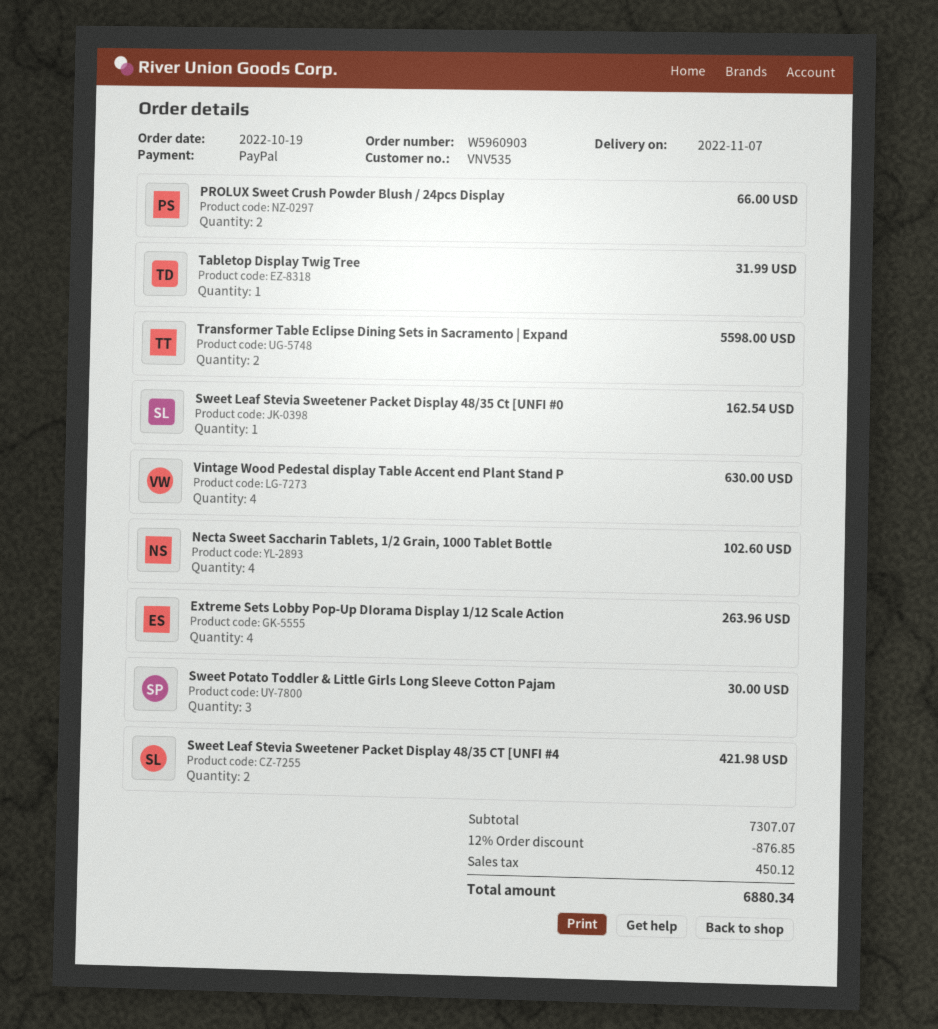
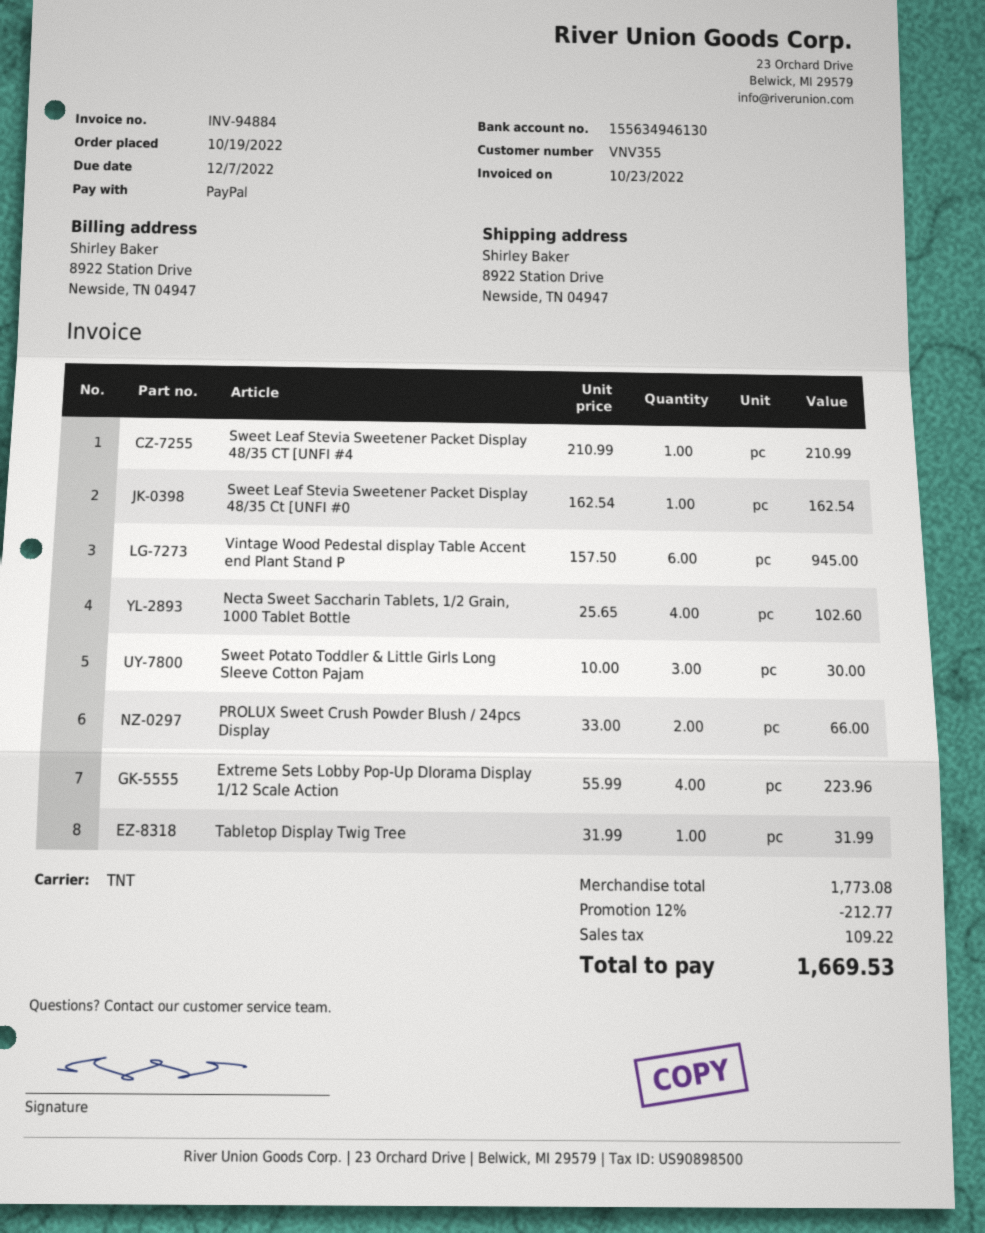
customer number: VNV535 -> VNV355
Transformer Table Eclipse Dining Sets in Sacramento | Expand: 2 for 5598.00 -> none
Vintage Wood Pedestal display Table Accent end Plant Stand P: 4 for 630.00 -> 6 for 945.00
Extreme Sets Lobby Pop-Up DIorama Display 1/12 Scale Action: 4 for 263.96 -> 4 for 223.96
Sweet Leaf Stevia Sweetener Packet Display 48/35 CT [UNFI #4: 2 for 421.98 -> 1 for 210.99
subtotal: 7307.07 -> 1773.08
discount: 12% = 876.85 -> 12% = 212.77
tax: 450.12 -> 109.22
total: 6880.34 -> 1669.53

